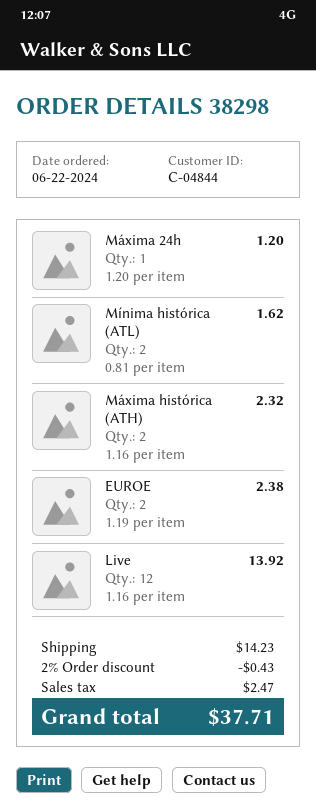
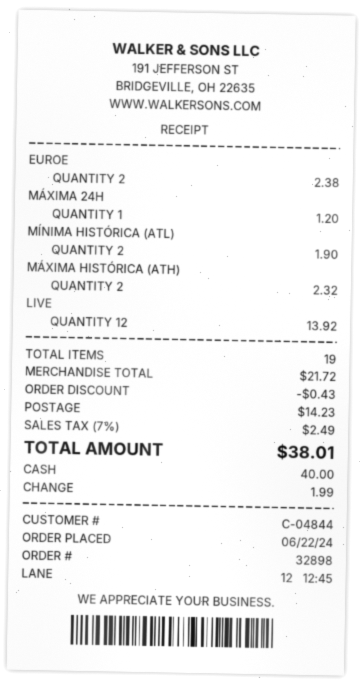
order number: 38298 -> 32898
Mínima histórica (ATL): 2 for 1.62 -> 2 for 1.90
tax: 2.47 -> 2.49
total: 37.71 -> 38.01

